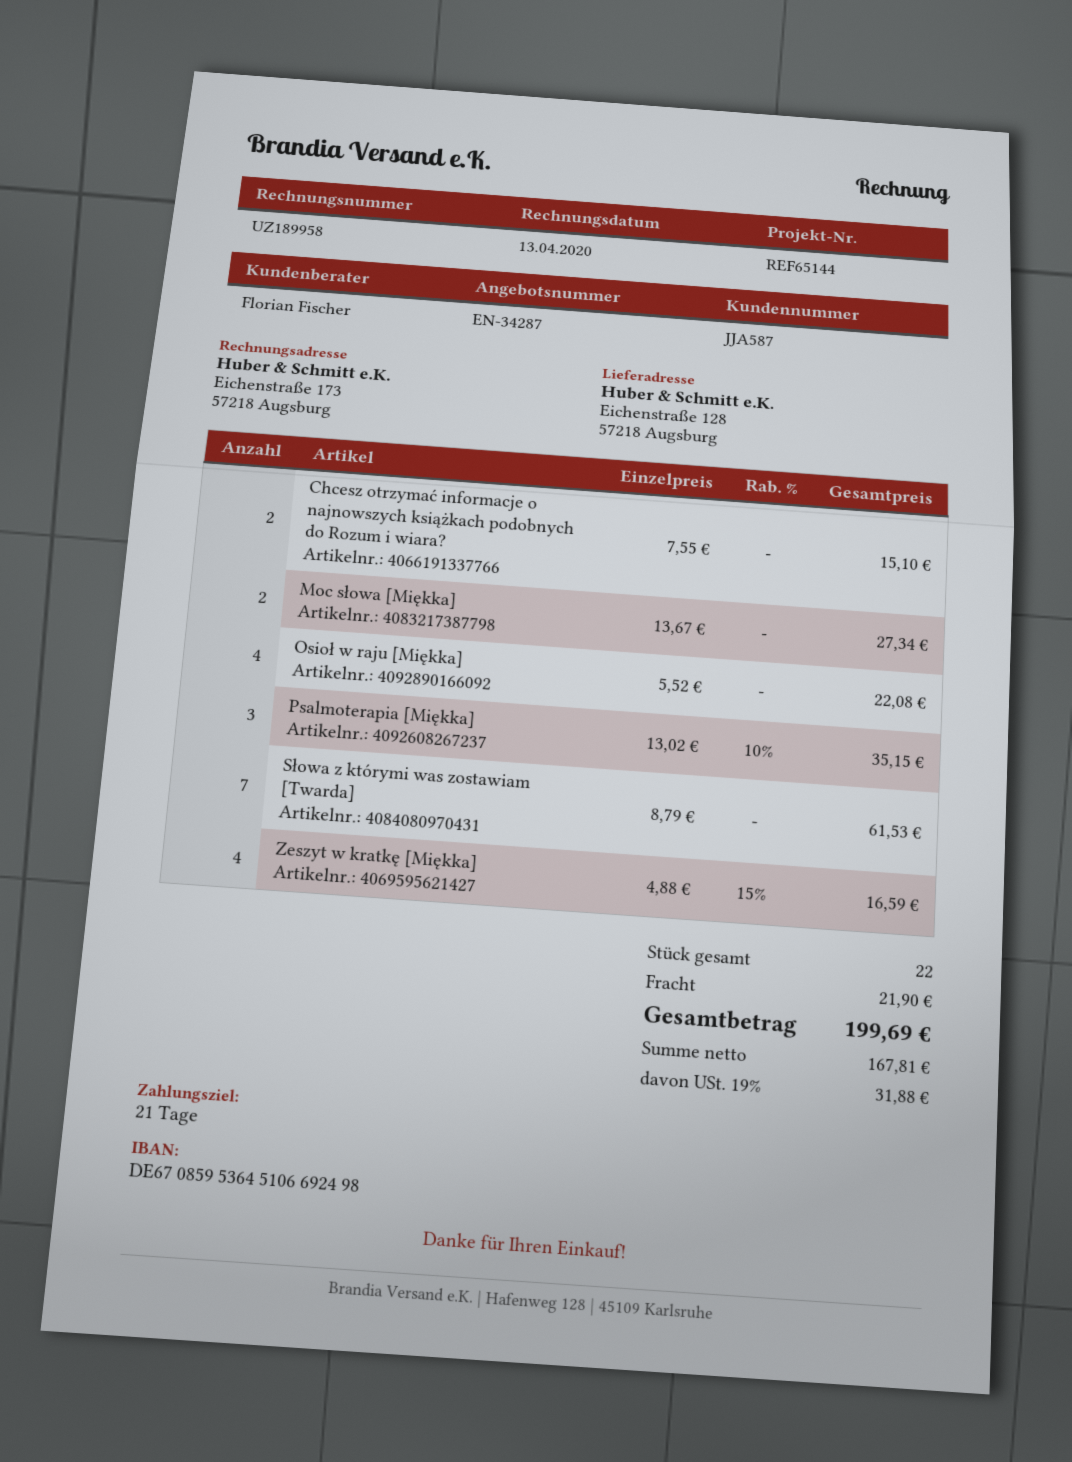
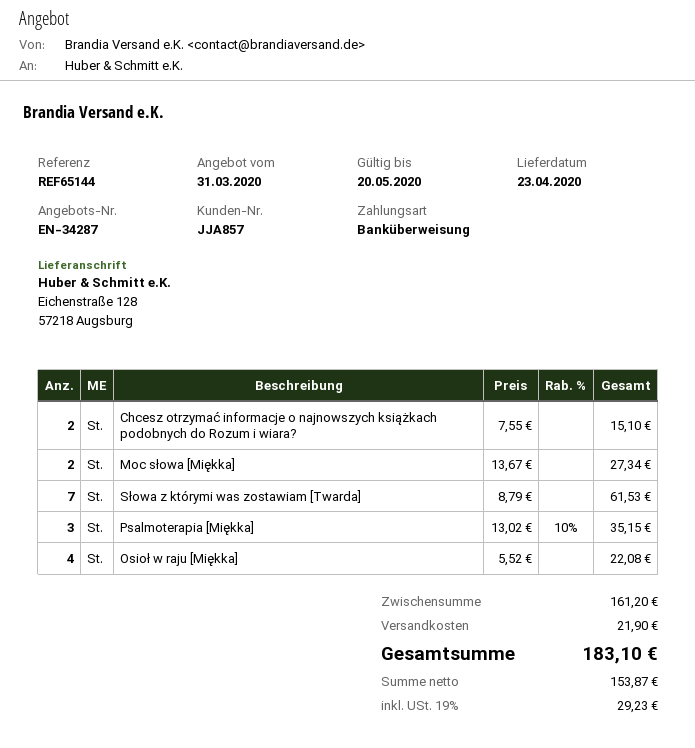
customer number: JJA587 -> JJA857
Zeszyt w kratkę [Miękka]: 4 x 4.88 - 15% = 16.59 -> none
net: 167.81 -> 153.87
tax: 19% = 31.88 -> 19% = 29.23
total: 199.69 -> 183.10

